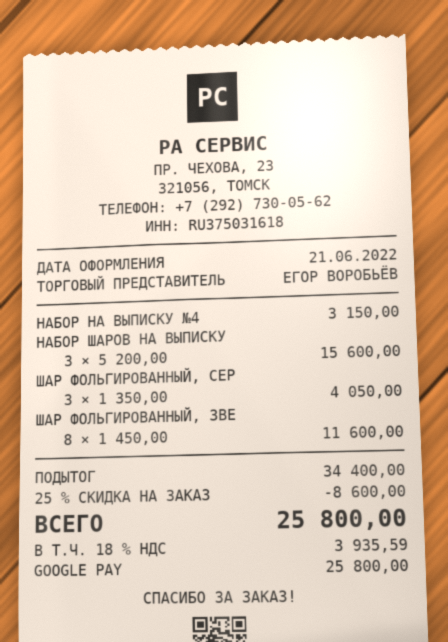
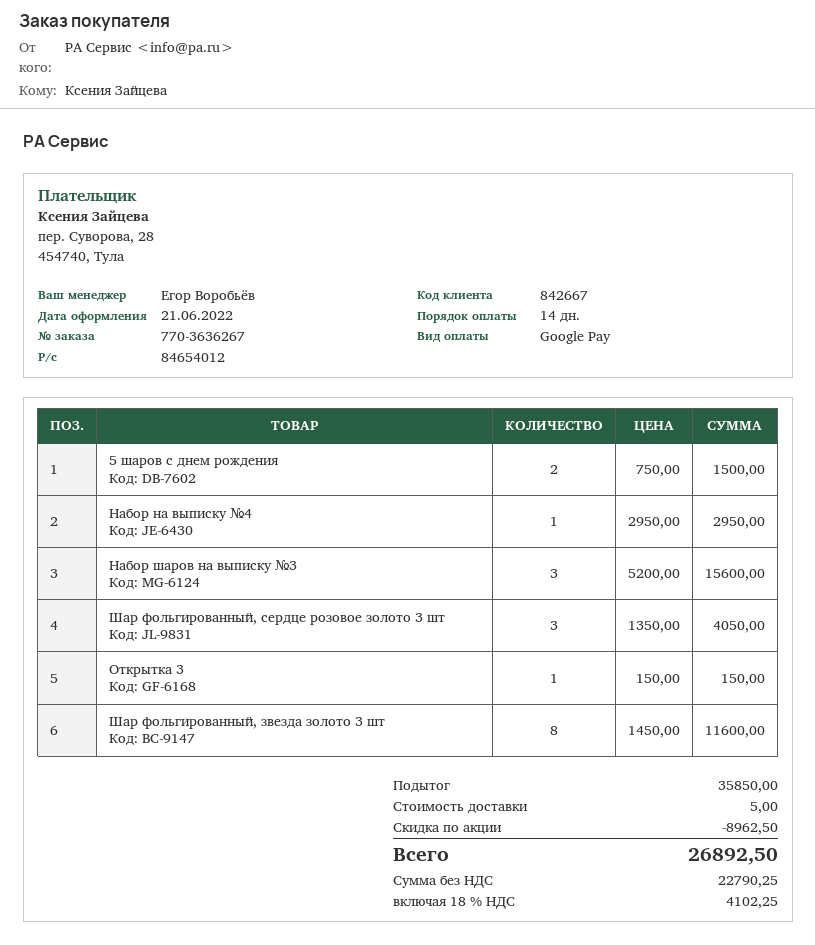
НАБОР НА ВЫПИСКУ №4: 1 x 3150.00 = 3150.00 -> 1 x 2950.00 = 2950.00
5 шаров с днем рождения: none -> 2 x 750.00 = 1500.00
Открытка 3: none -> 1 x 150.00 = 150.00
subtotal: 34400.00 -> 35850.00
discount: 8600.00 -> 8962.50
shipping: none -> 5.00
tax: 18% = 3935.59 -> 18% = 4102.25
total: 25800.00 -> 26892.50

